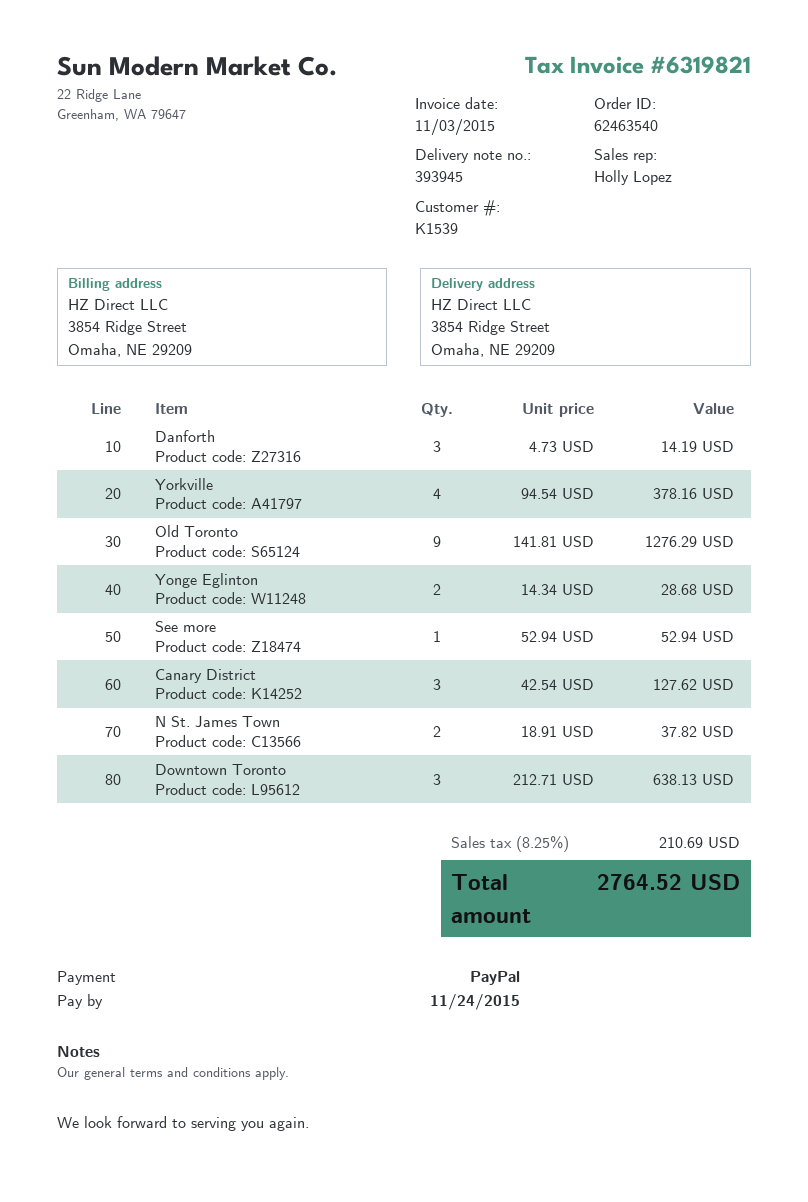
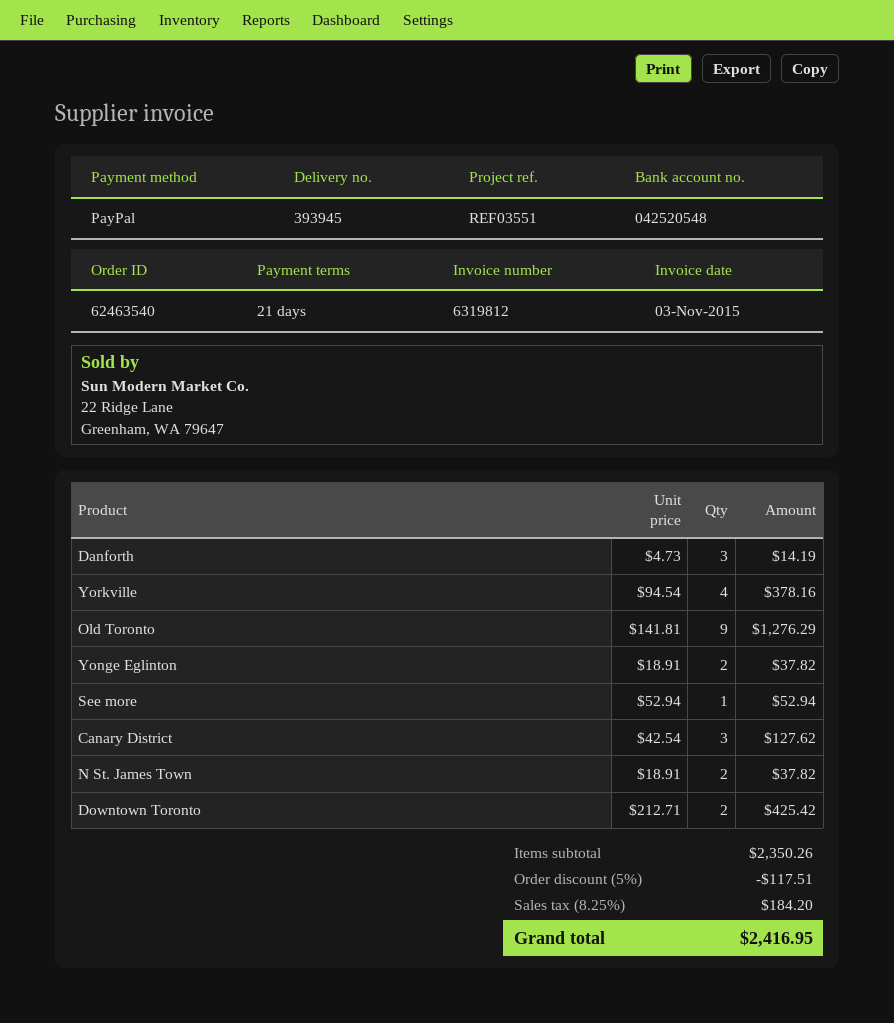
invoice number: 6319821 -> 6319812
Yonge Eglinton: 2 x 14.34 = 28.68 -> 2 x 18.91 = 37.82
Downtown Toronto: 3 x 212.71 = 638.13 -> 2 x 212.71 = 425.42
discount: none -> 5% = 117.51
tax: 8.25% = 210.69 -> 8.25% = 184.20
total: 2764.52 -> 2416.95

